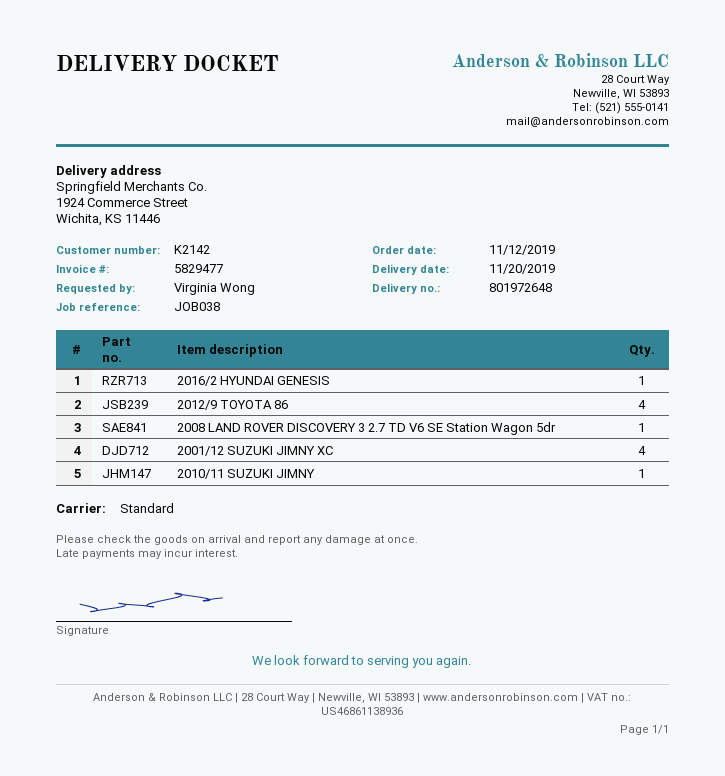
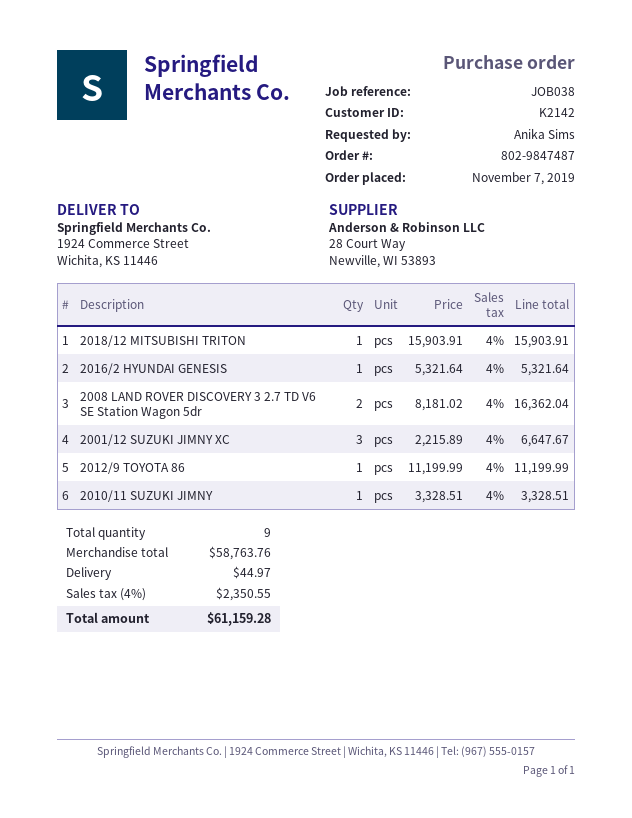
order date: 2019-11-12 -> 2019-11-07
ordered by: Virginia Wong -> Anika Sims
2012/9 TOYOTA 86: 4 -> 1
2008 LAND ROVER DISCOVERY 3 2.7 TD V6 SE Station Wagon 5dr: 1 -> 2
2001/12 SUZUKI JIMNY XC: 4 -> 3
2018/12 MITSUBISHI TRITON: none -> 1

